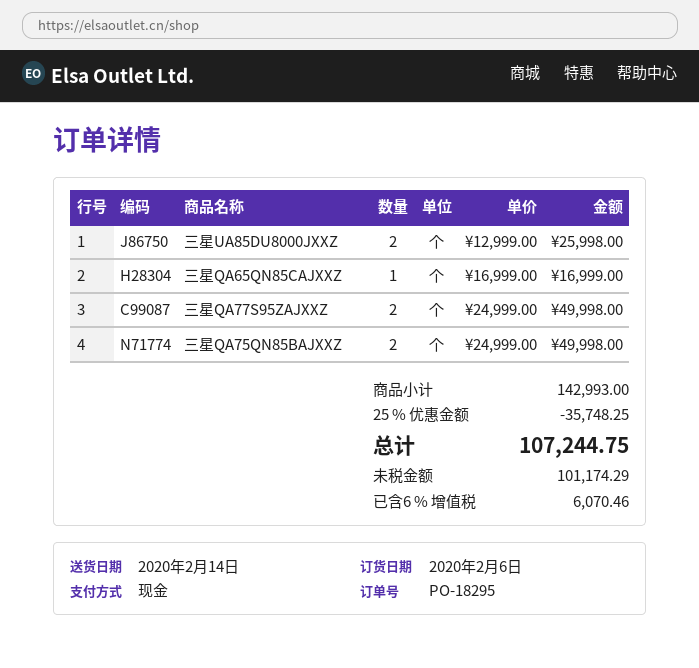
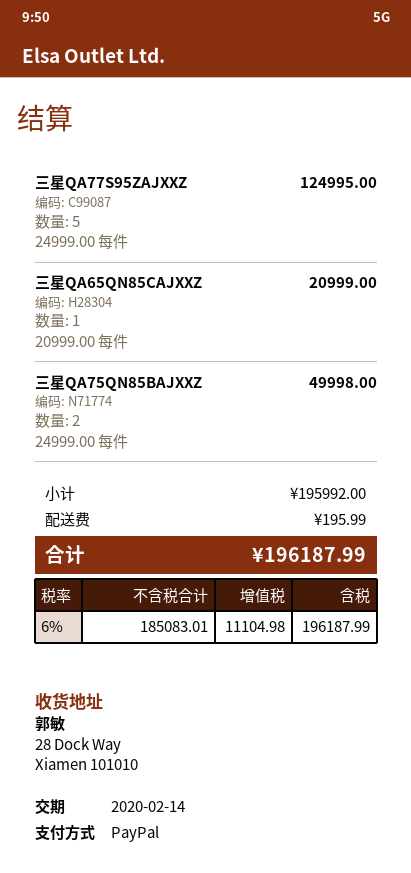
payment method: cash -> PayPal
三星UA85DU8000JXXZ: 2 x 12999.00 = 25998.00 -> none
三星QA65QN85CAJXXZ: 1 x 16999.00 = 16999.00 -> 1 x 20999.00 = 20999.00
三星QA77S95ZAJXXZ: 2 x 24999.00 = 49998.00 -> 5 x 24999.00 = 124995.00
subtotal: 142993.00 -> 195992.00
discount: 25% = 35748.25 -> none
shipping: none -> 195.99
net: 101174.29 -> 185083.01
tax: 6% = 6070.46 -> 6% = 11104.98
total: 107244.75 -> 196187.99

